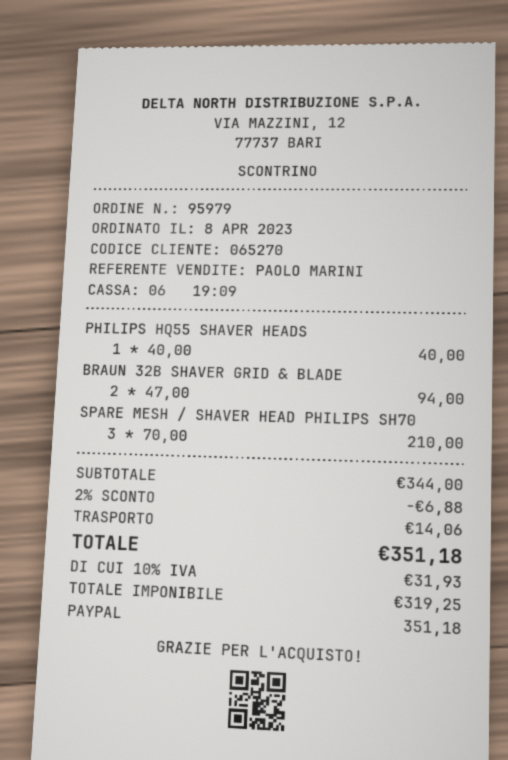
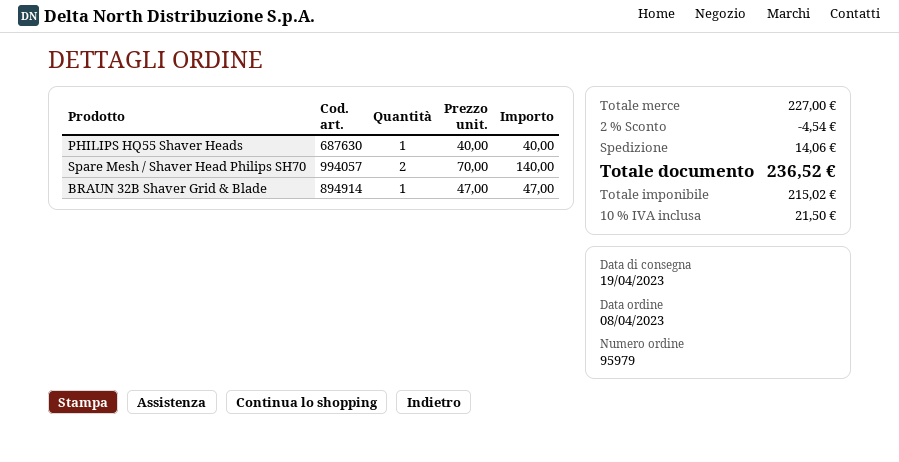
BRAUN 32B SHAVER GRID & BLADE: 2 x 47.00 = 94.00 -> 1 x 47.00 = 47.00
SPARE MESH / SHAVER HEAD PHILIPS SH70: 3 x 70.00 = 210.00 -> 2 x 70.00 = 140.00
subtotal: 344.00 -> 227.00
discount: 2% = 6.88 -> 2% = 4.54
net: 319.25 -> 215.02
tax: 10% = 31.93 -> 10% = 21.50
total: 351.18 -> 236.52

